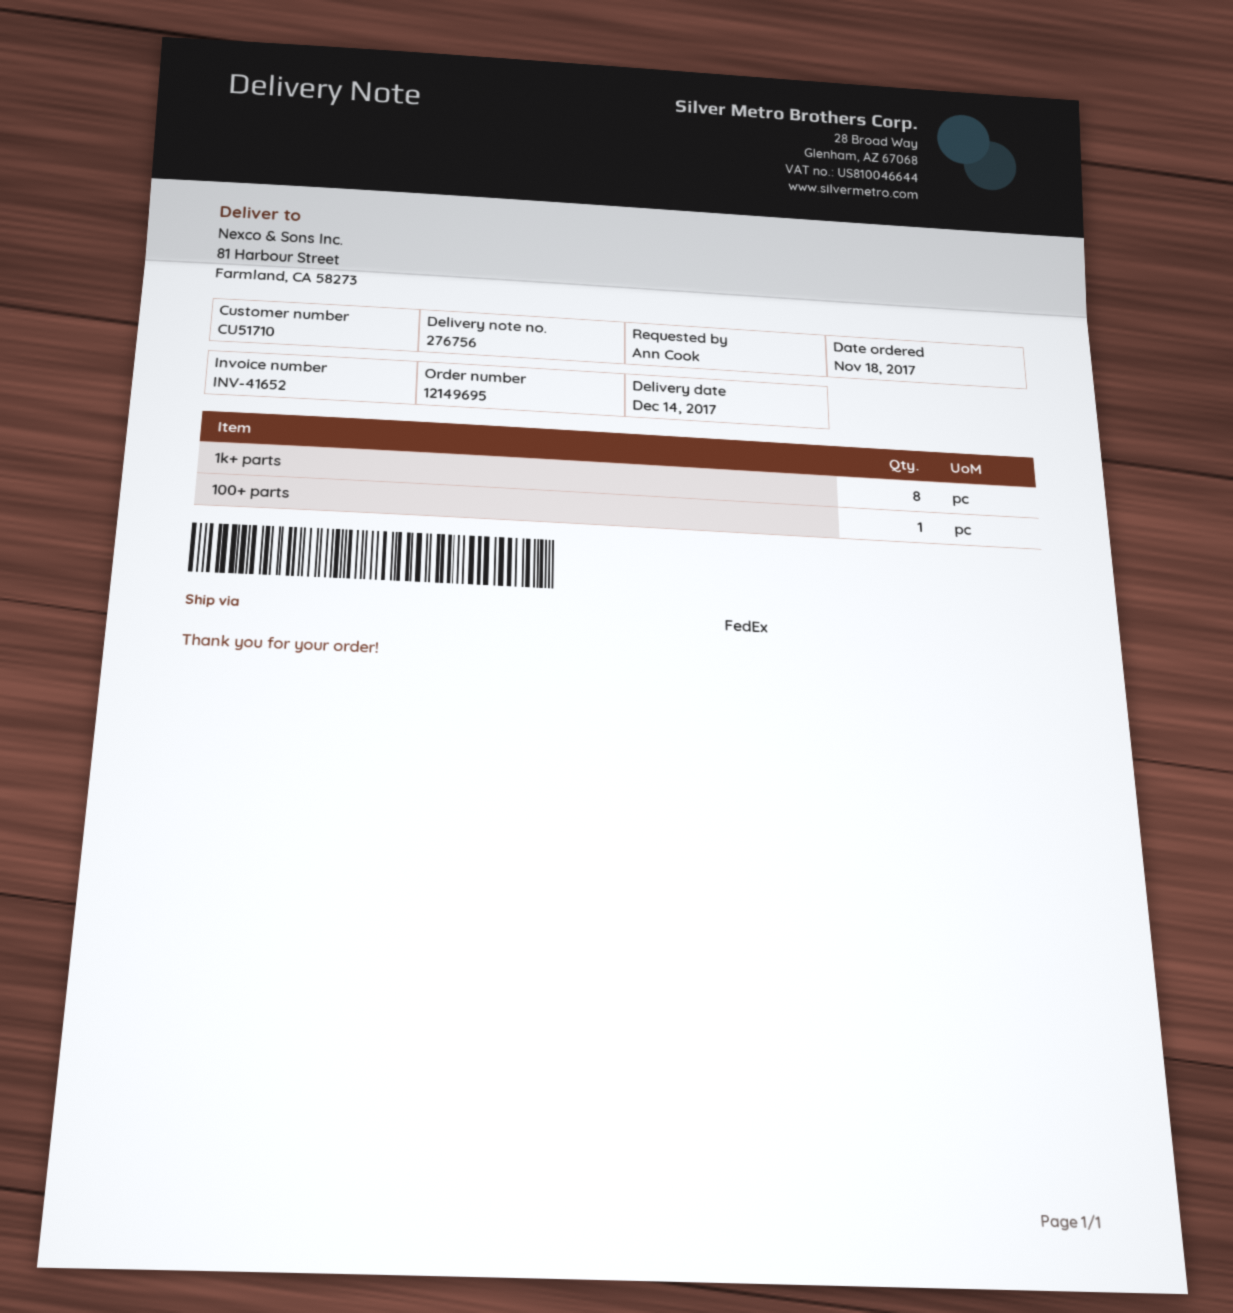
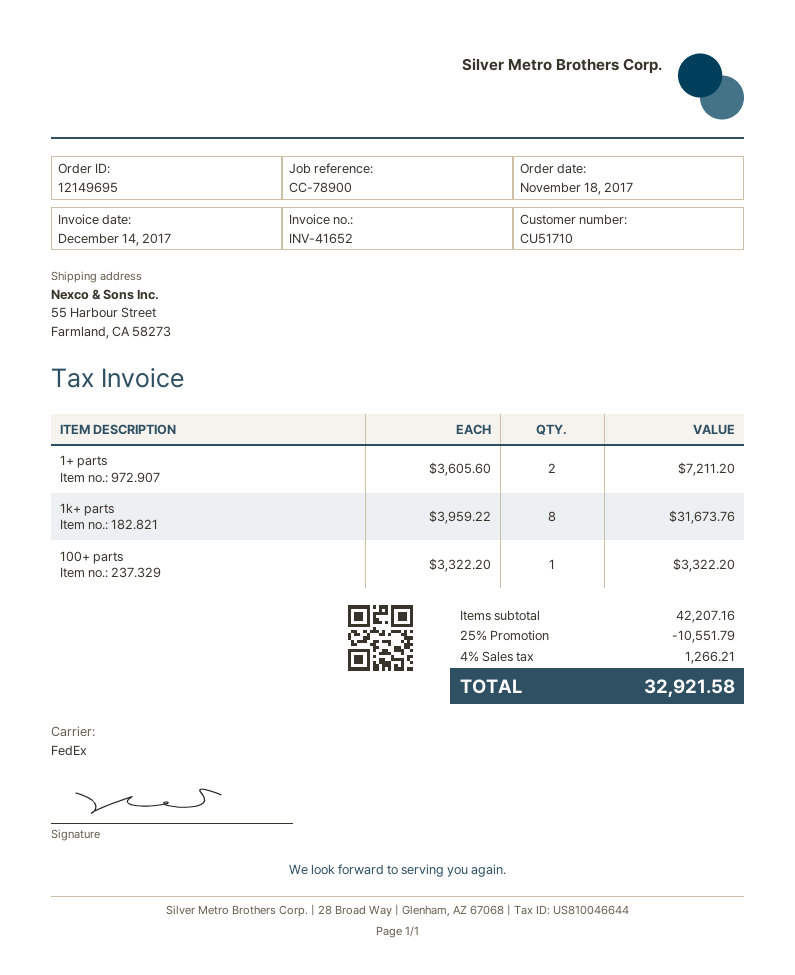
ship to: 81 Harbour Street, Farmland, CA 58273 -> 55 Harbour Street, Farmland, CA 58273
1+ parts: none -> 2

